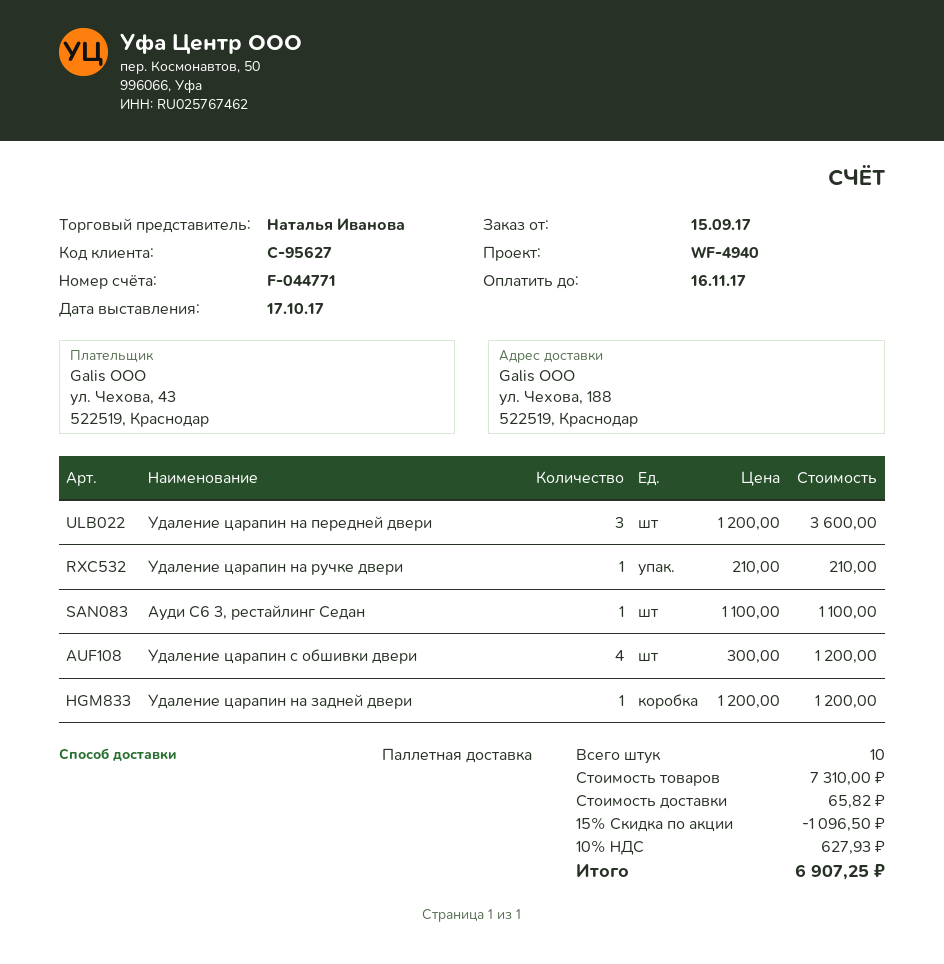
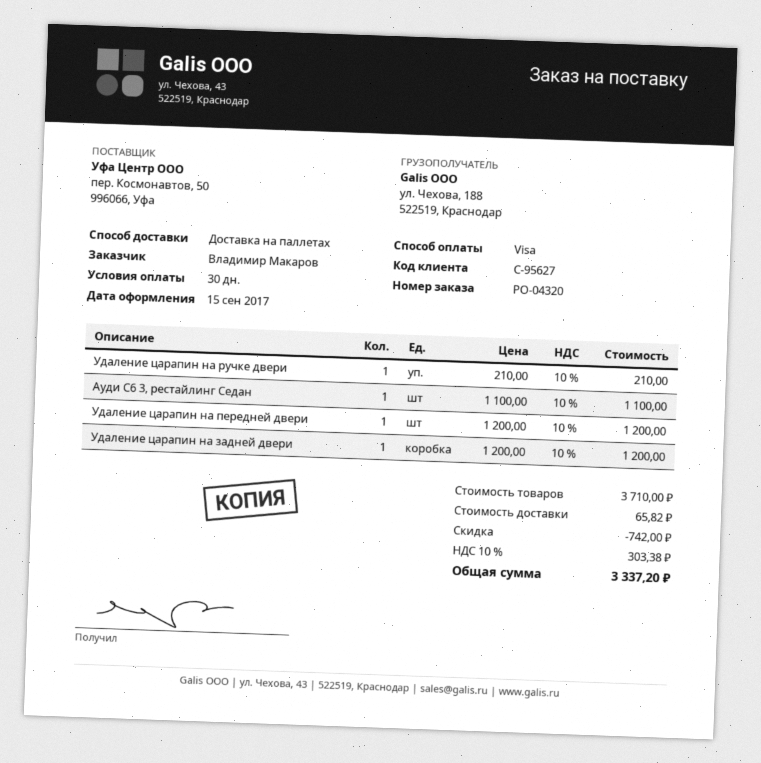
Удаление царапин на передней двери: 3 x 1200.00 = 3600.00 -> 1 x 1200.00 = 1200.00
Удаление царапин с обшивки двери: 4 x 300.00 = 1200.00 -> none
subtotal: 7310.00 -> 3710.00
discount: 1096.50 -> 742.00
tax: 10% = 627.93 -> 10% = 303.38
total: 6907.25 -> 3337.20

